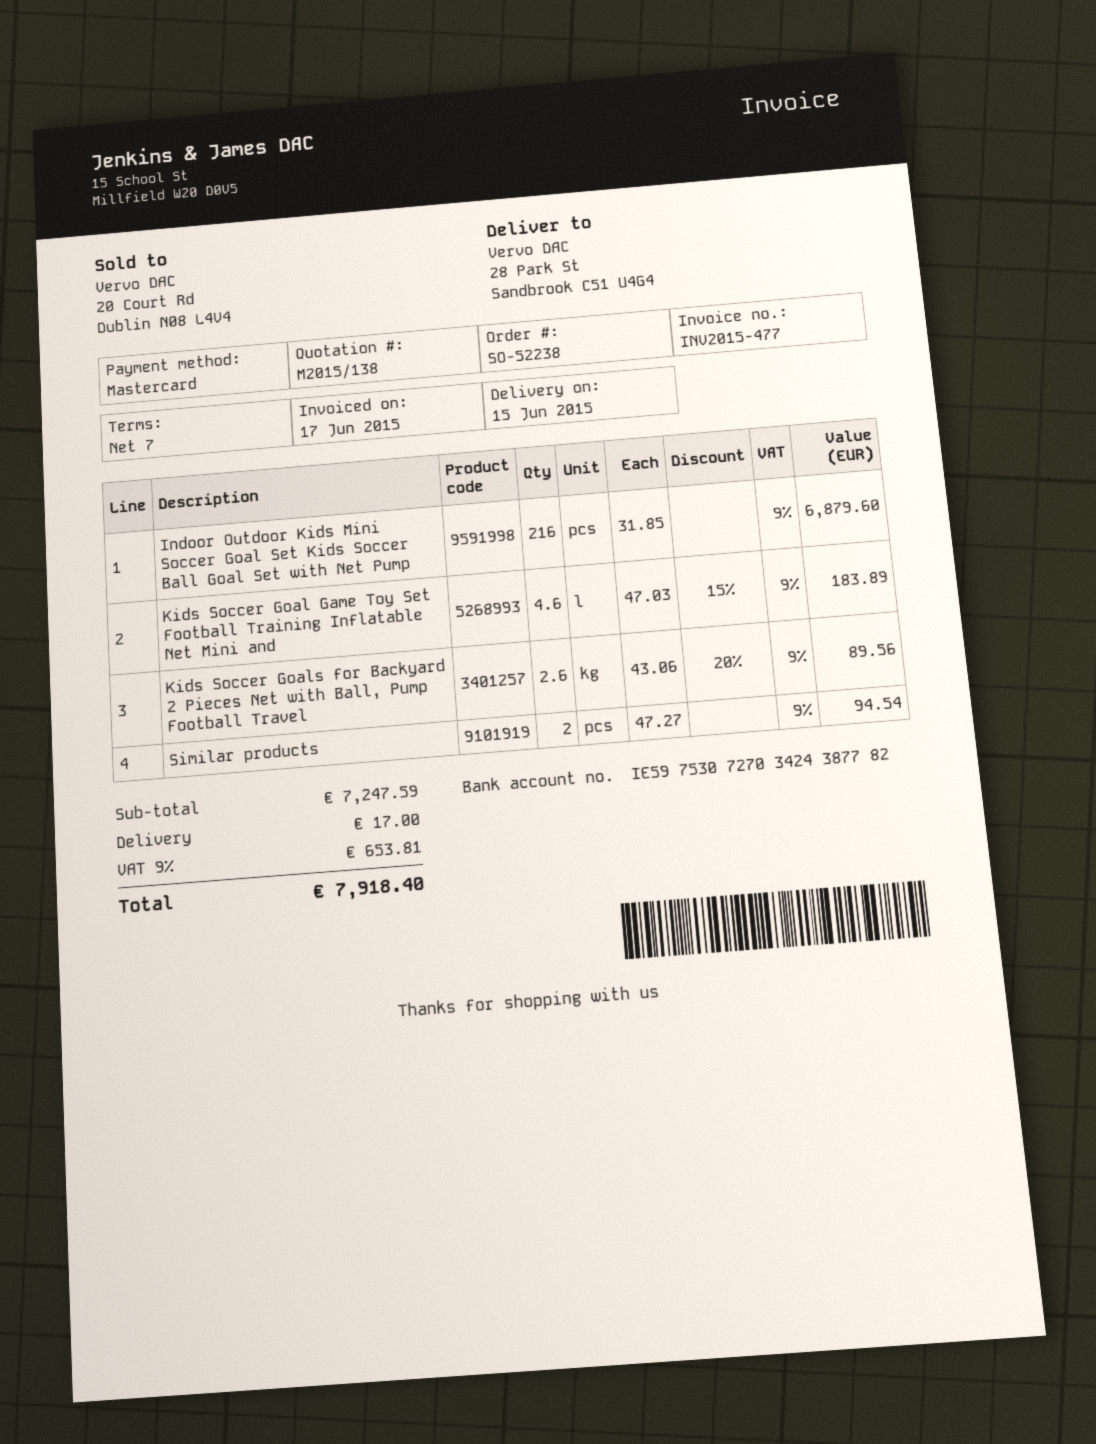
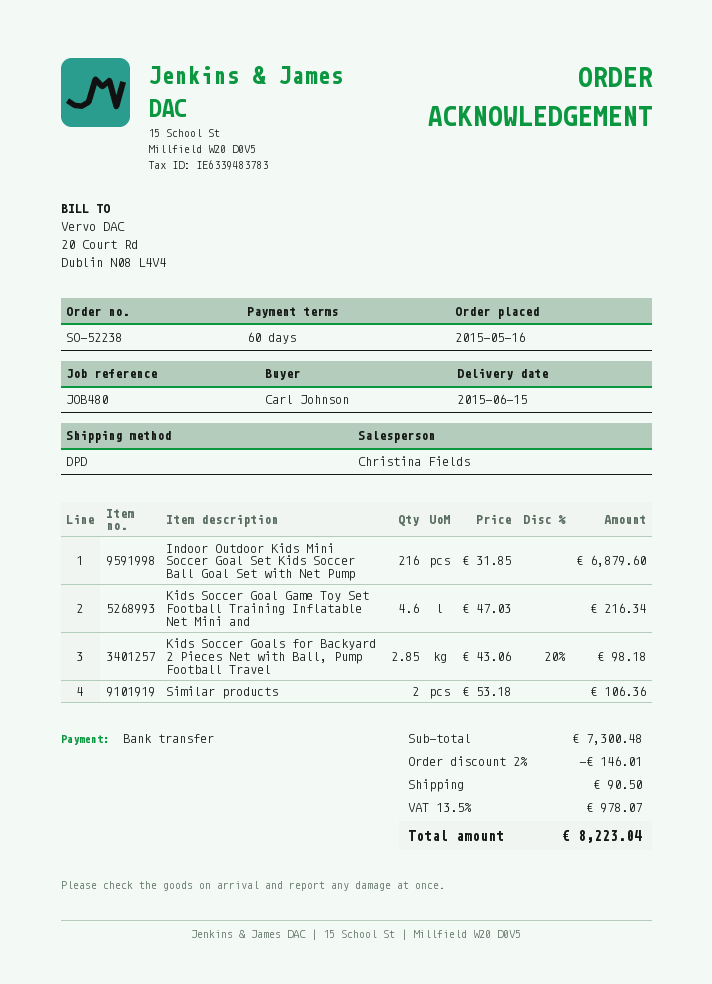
payment terms: 7 days -> 60 days
payment method: Mastercard -> bank transfer
Kids Soccer Goal Game Toy Set Football Training Inflatable Net Mini and: 4.6 x 47.03 - 15% = 183.89 -> 4.6 x 47.03 = 216.34
Kids Soccer Goals for Backyard 2 Pieces Net with Ball, Pump Football Travel: 2.6 x 43.06 - 20% = 89.56 -> 2.85 x 43.06 - 20% = 98.18
Similar products: 2 x 47.27 = 94.54 -> 2 x 53.18 = 106.36
subtotal: 7247.59 -> 7300.48
discount: none -> 2% = 146.01
shipping: 17.00 -> 90.50
tax: 9% = 653.81 -> 13.5% = 978.07
total: 7918.40 -> 8223.04

